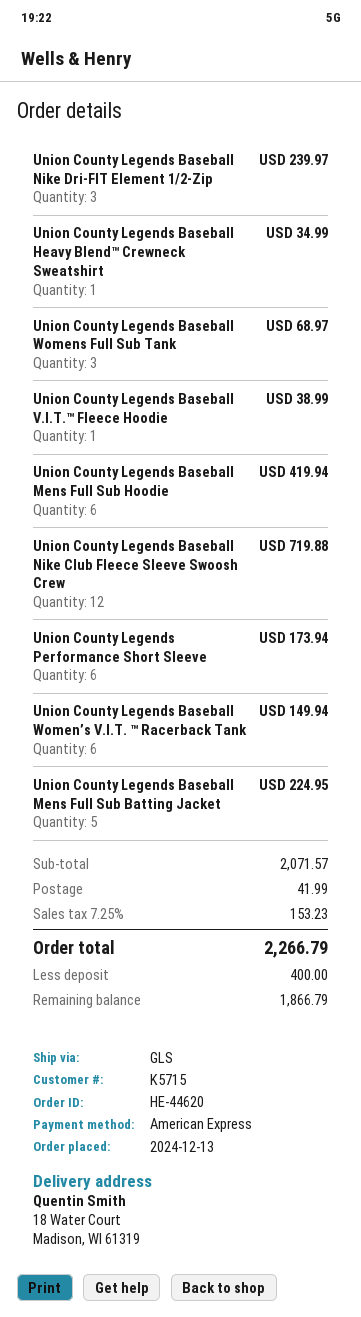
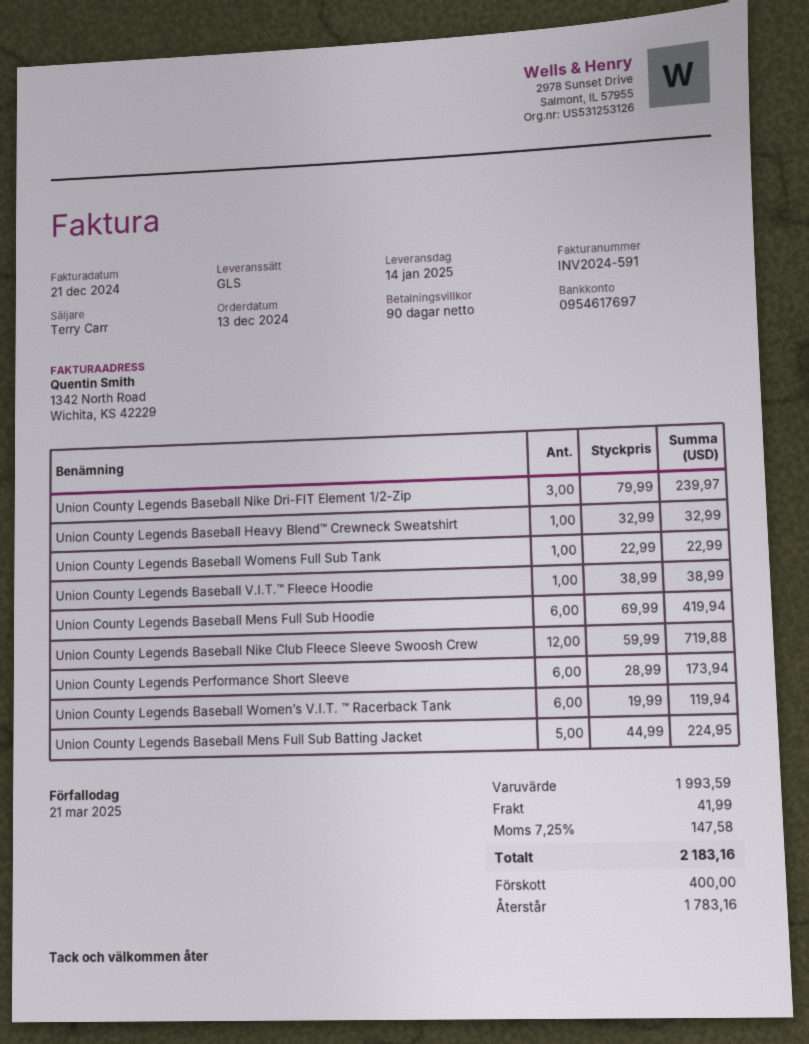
Union County Legends Baseball Heavy Blend™ Crewneck Sweatshirt: 1 for 34.99 -> 1 for 32.99
Union County Legends Baseball Womens Full Sub Tank: 3 for 68.97 -> 1 for 22.99
Union County Legends Baseball Women’s V.I.T. ™ Racerback Tank: 6 for 149.94 -> 6 for 119.94
subtotal: 2071.57 -> 1993.59
tax: 7.25% = 153.23 -> 7.25% = 147.58
total: 2266.79 -> 2183.16
balance: 1866.79 -> 1783.16

